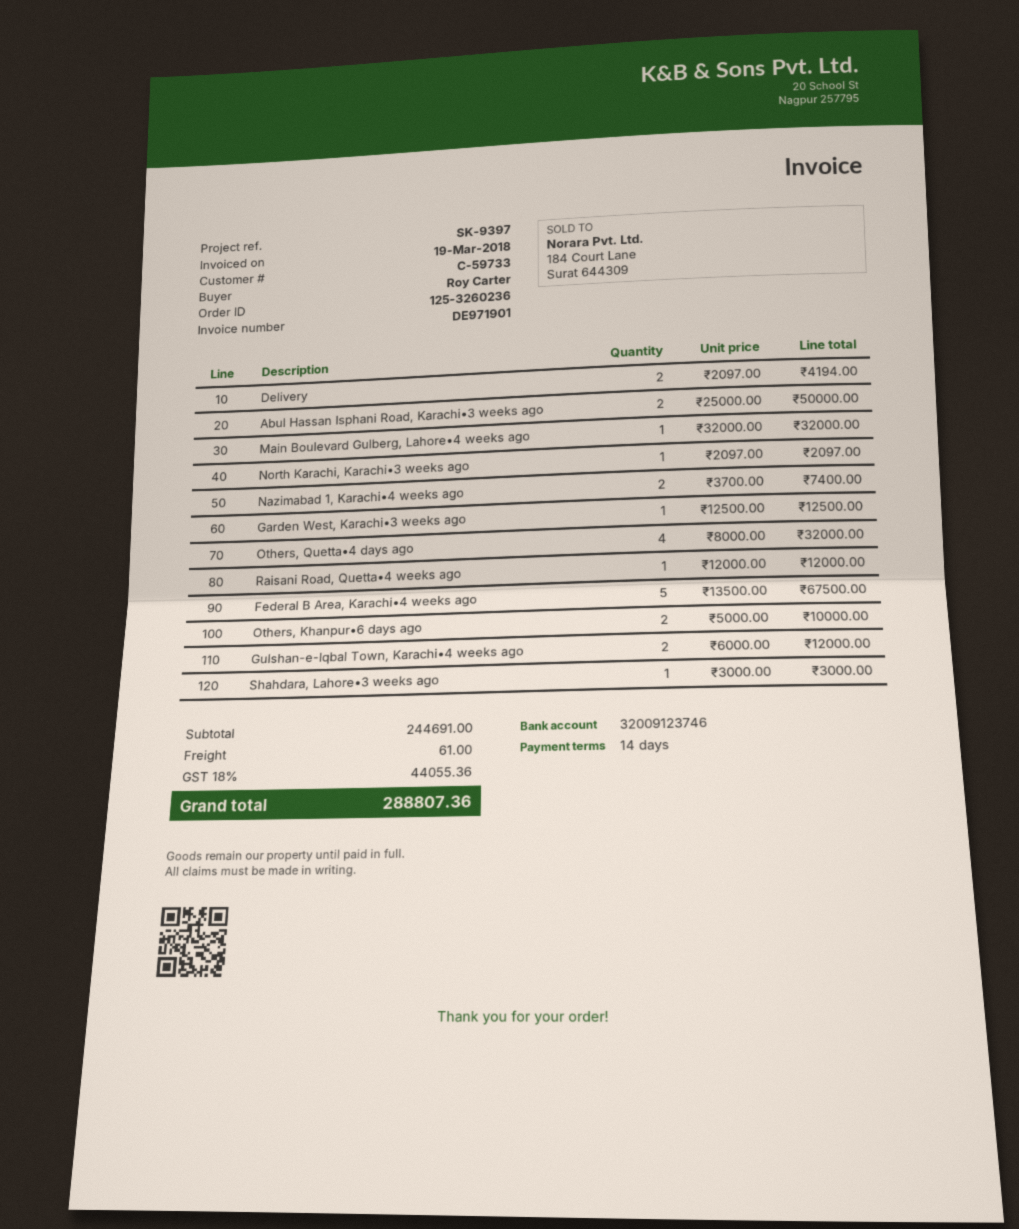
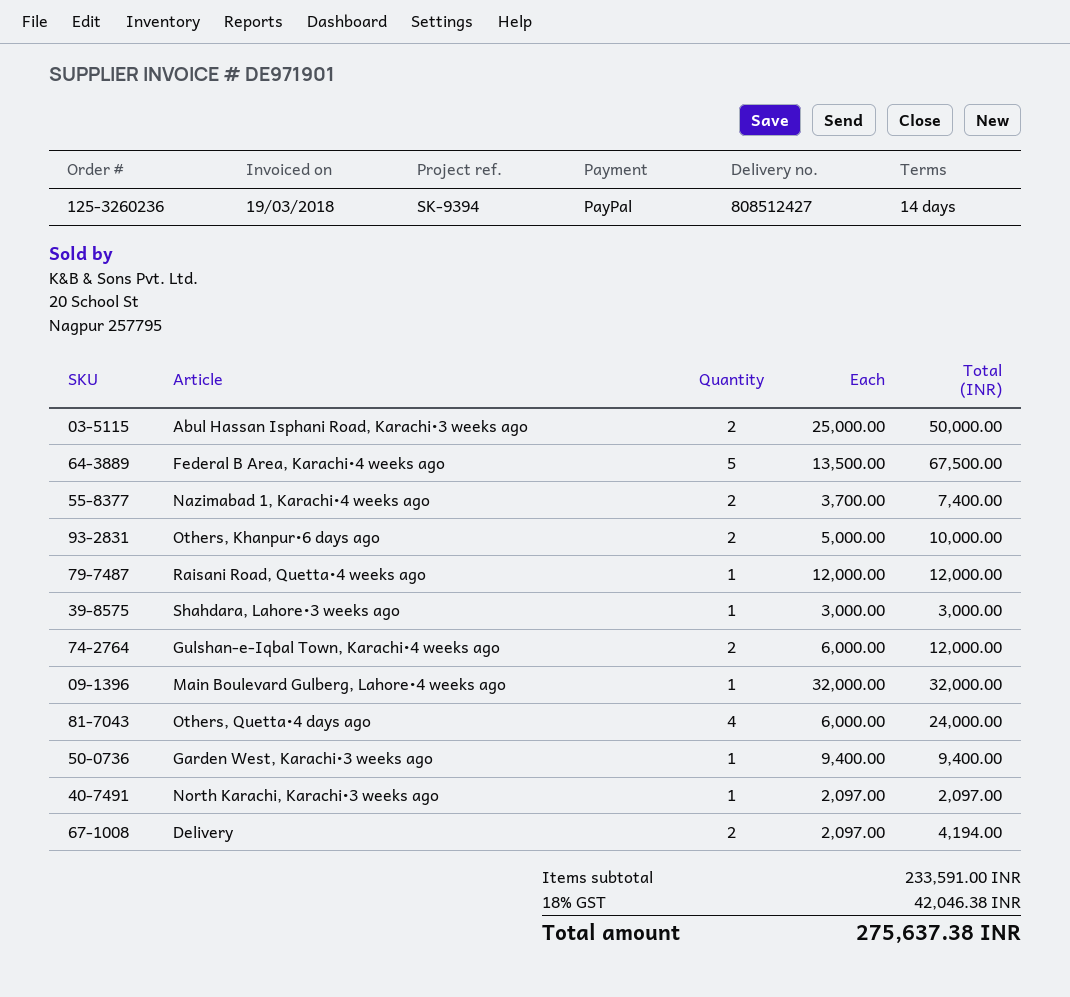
reference: SK-9397 -> SK-9394
Garden West, Karachi•3 weeks ago: 1 x 12500.00 = 12500.00 -> 1 x 9400.00 = 9400.00
Others, Quetta•4 days ago: 4 x 8000.00 = 32000.00 -> 4 x 6000.00 = 24000.00
subtotal: 244691.00 -> 233591.00
shipping: 61.00 -> none
tax: 18% = 44055.36 -> 18% = 42046.38
total: 288807.36 -> 275637.38

